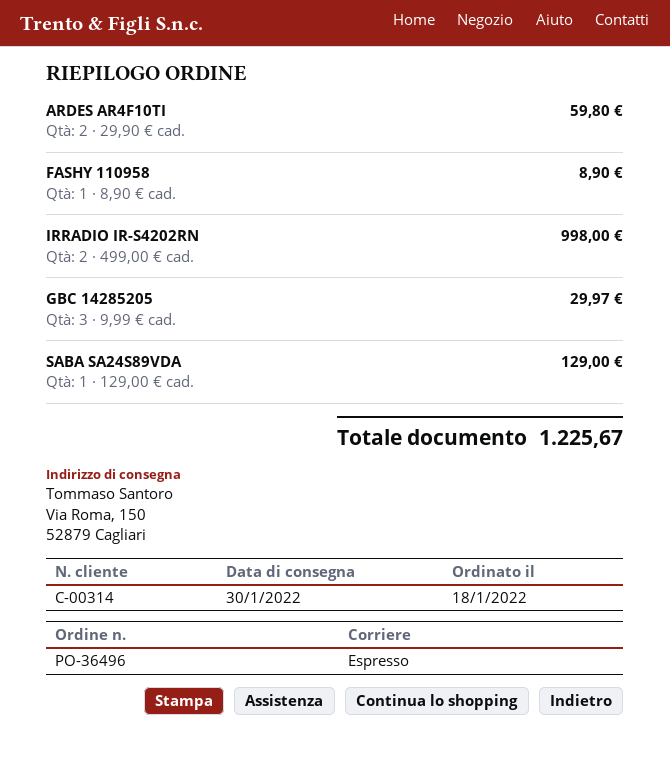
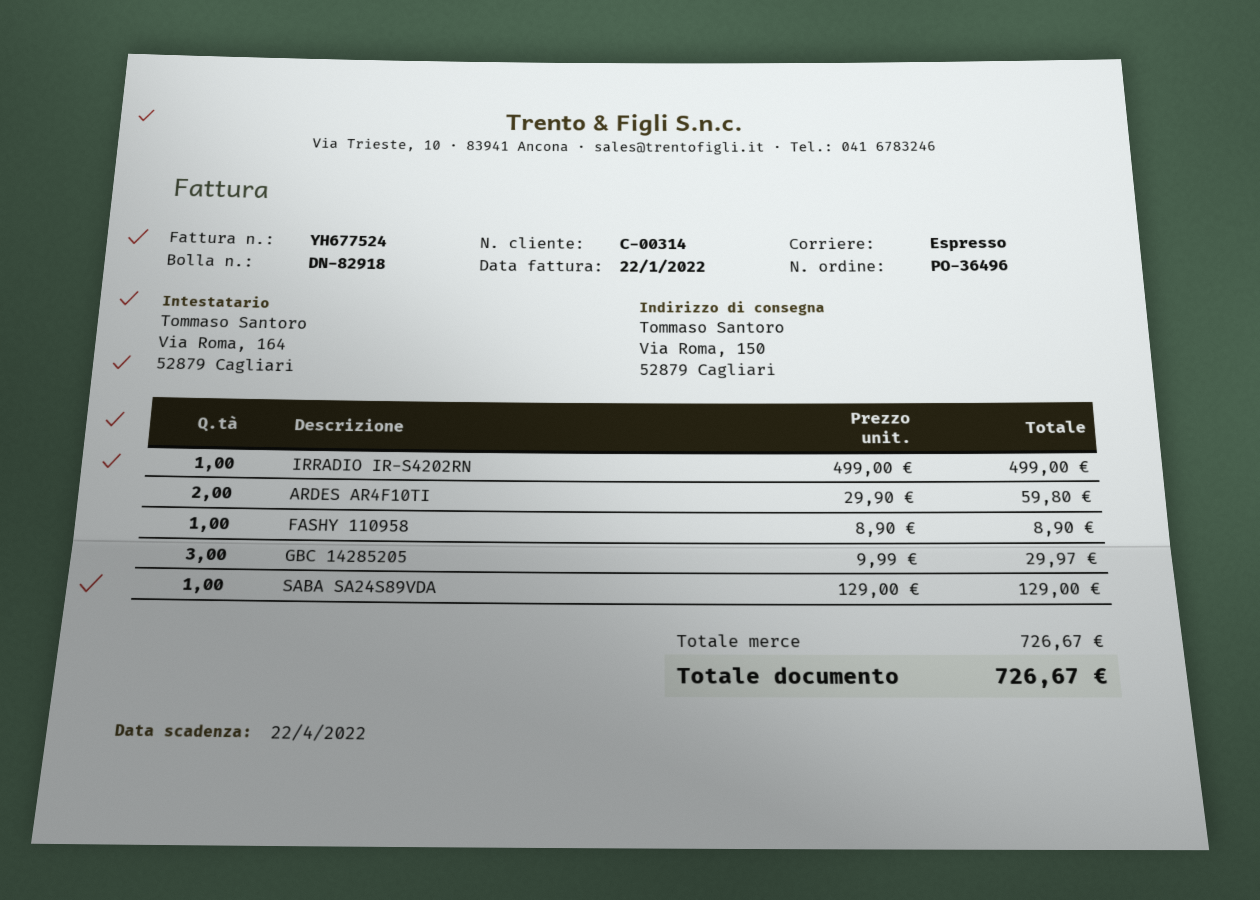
IRRADIO IR-S4202RN: 2 x 499.00 = 998.00 -> 1 x 499.00 = 499.00
total: 1225.67 -> 726.67

